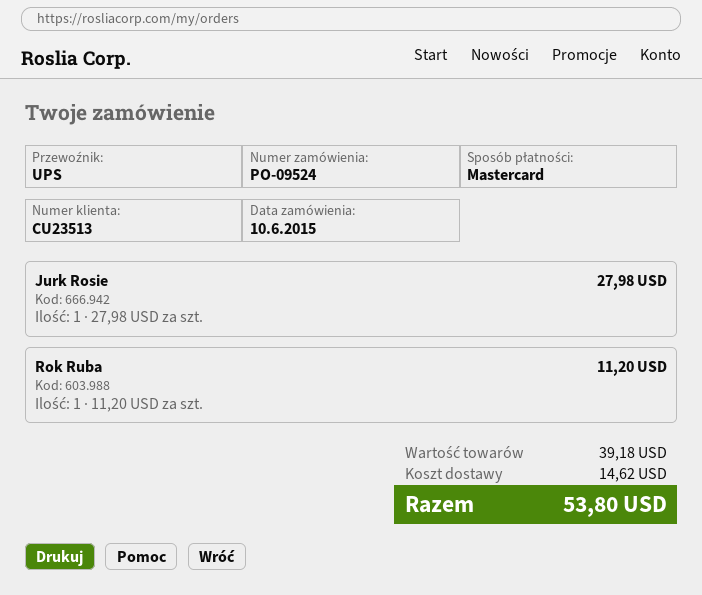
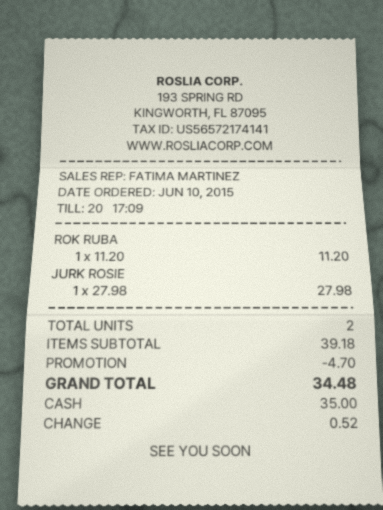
payment method: Mastercard -> cash
discount: none -> 4.70
shipping: 14.62 -> none
total: 53.80 -> 34.48

